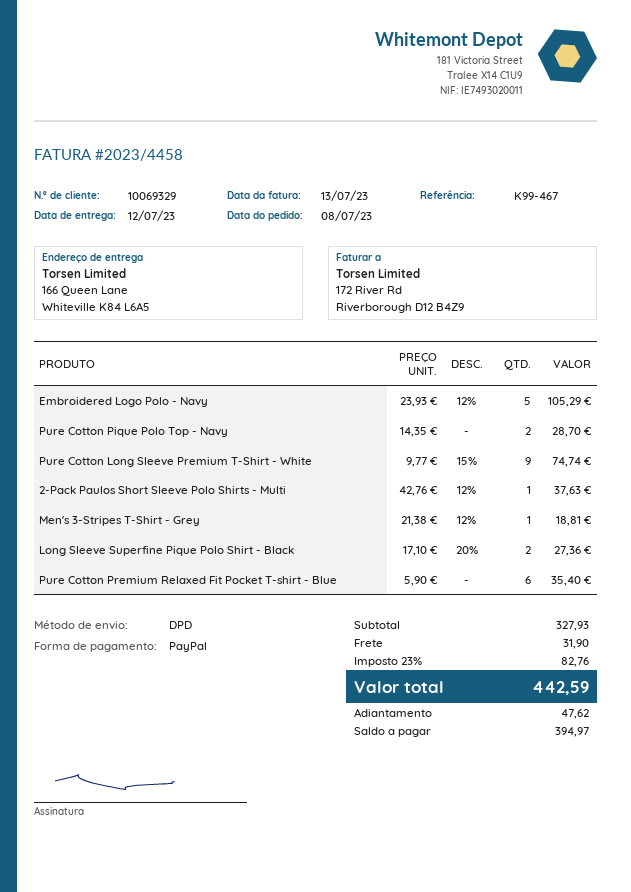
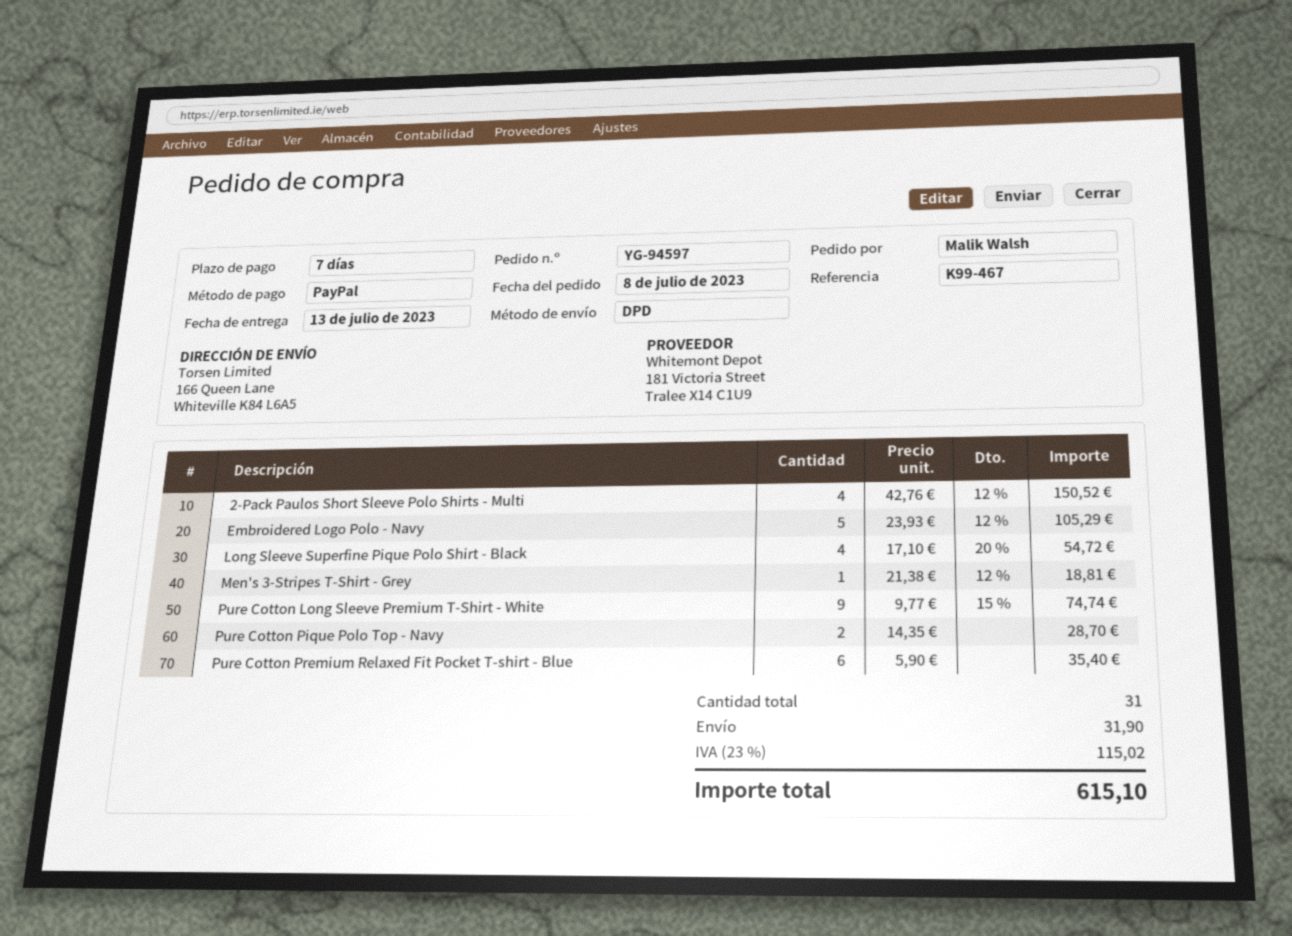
delivery date: 2023-07-12 -> 2023-07-13
2-Pack Paulos Short Sleeve Polo Shirts - Multi: 1 x 42.76 - 12% = 37.63 -> 4 x 42.76 - 12% = 150.52
Long Sleeve Superfine Pique Polo Shirt - Black: 2 x 17.10 - 20% = 27.36 -> 4 x 17.10 - 20% = 54.72
tax: 23% = 82.76 -> 23% = 115.02
total: 442.59 -> 615.10

